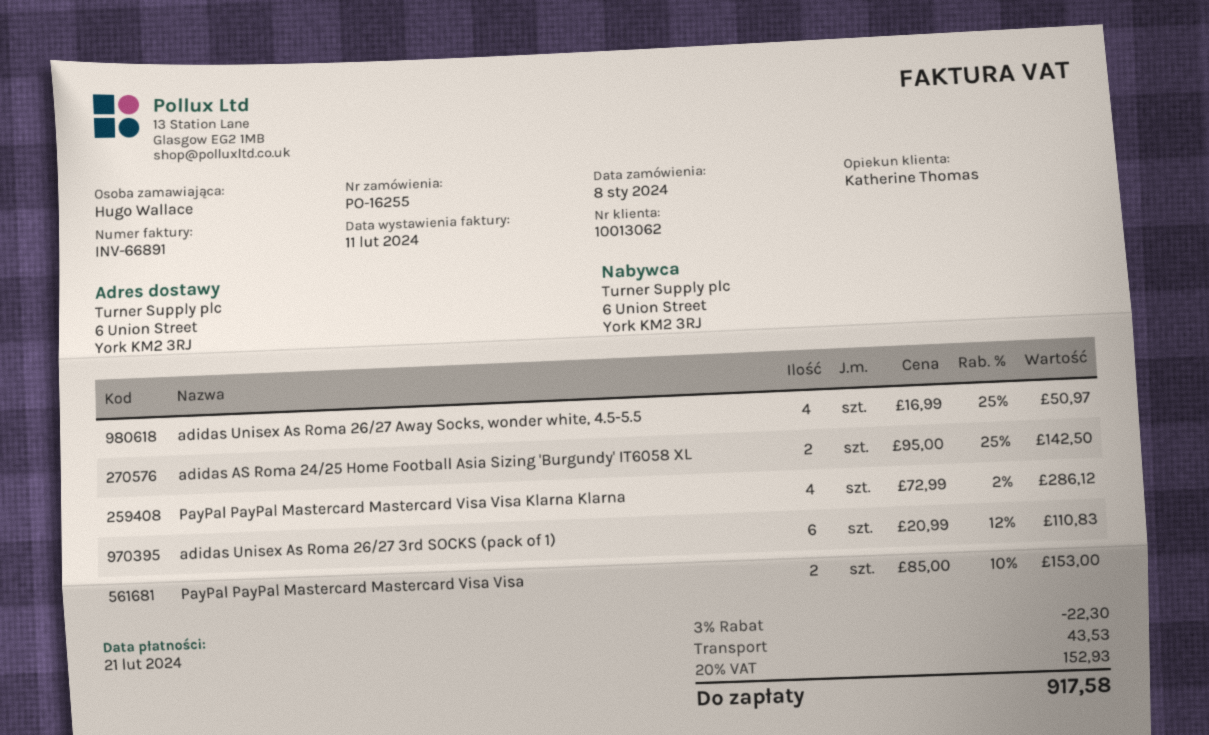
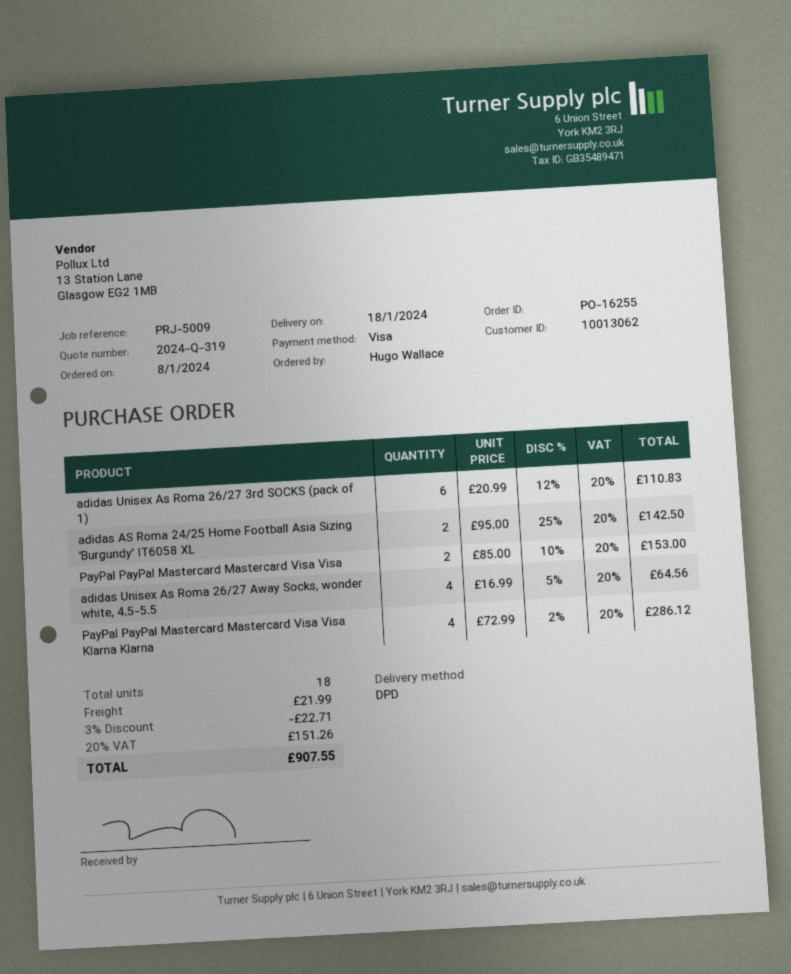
adidas Unisex As Roma 26/27 Away Socks, wonder white, 4.5-5.5: 4 x 16.99 - 25% = 50.97 -> 4 x 16.99 - 5% = 64.56
discount: 3% = 22.30 -> 3% = 22.71
shipping: 43.53 -> 21.99
tax: 20% = 152.93 -> 20% = 151.26
total: 917.58 -> 907.55

